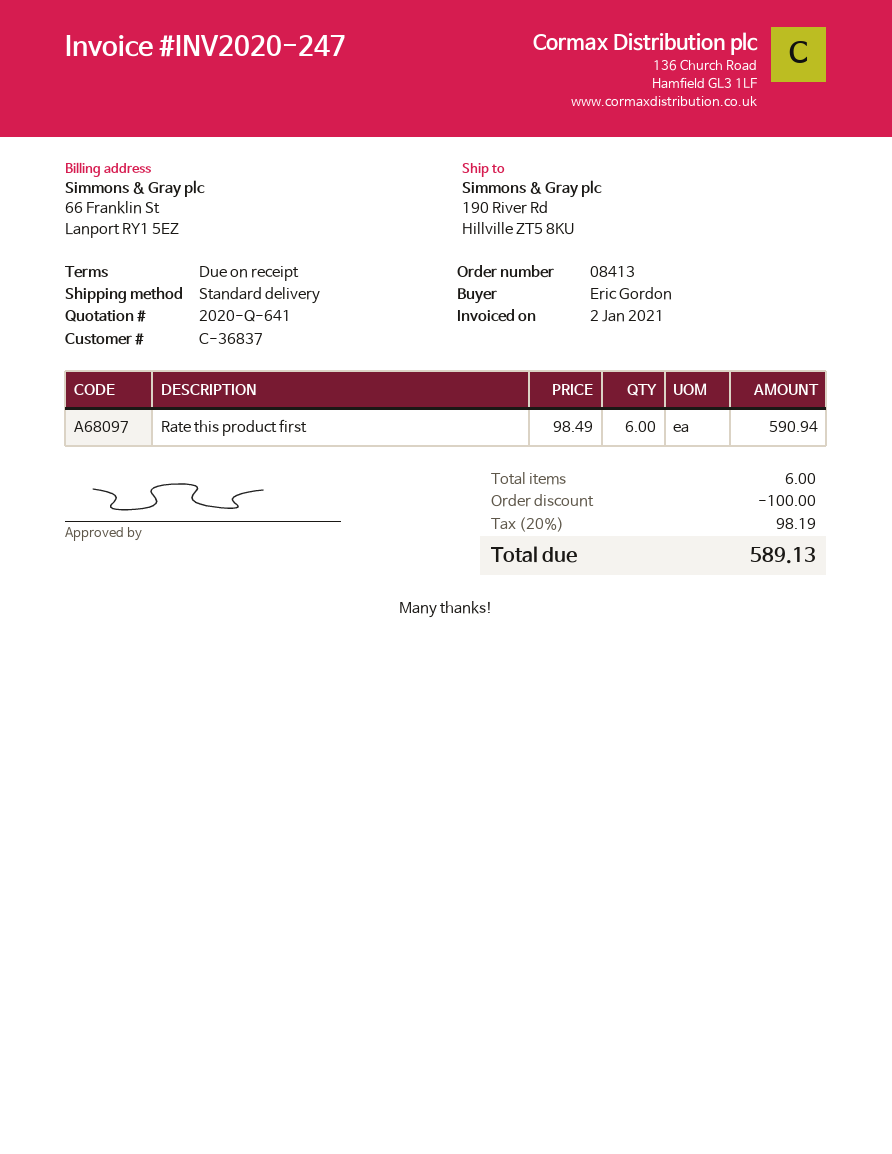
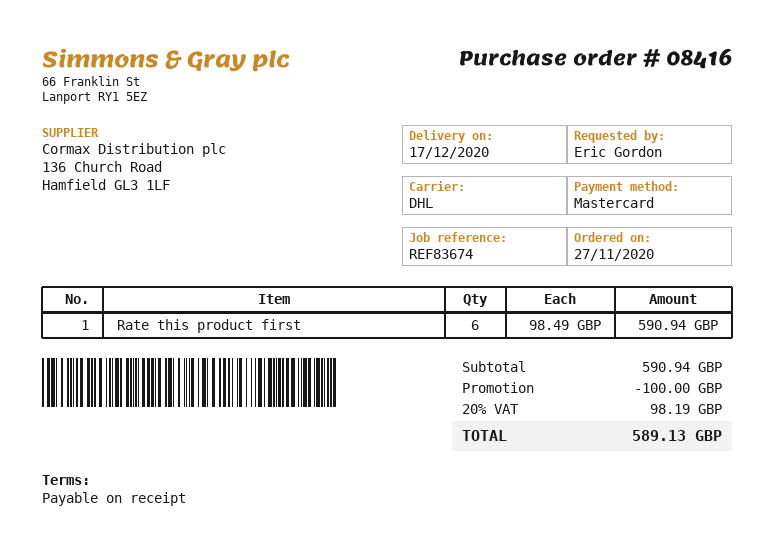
order number: 08413 -> 08416
shipping method: standard -> DHL

